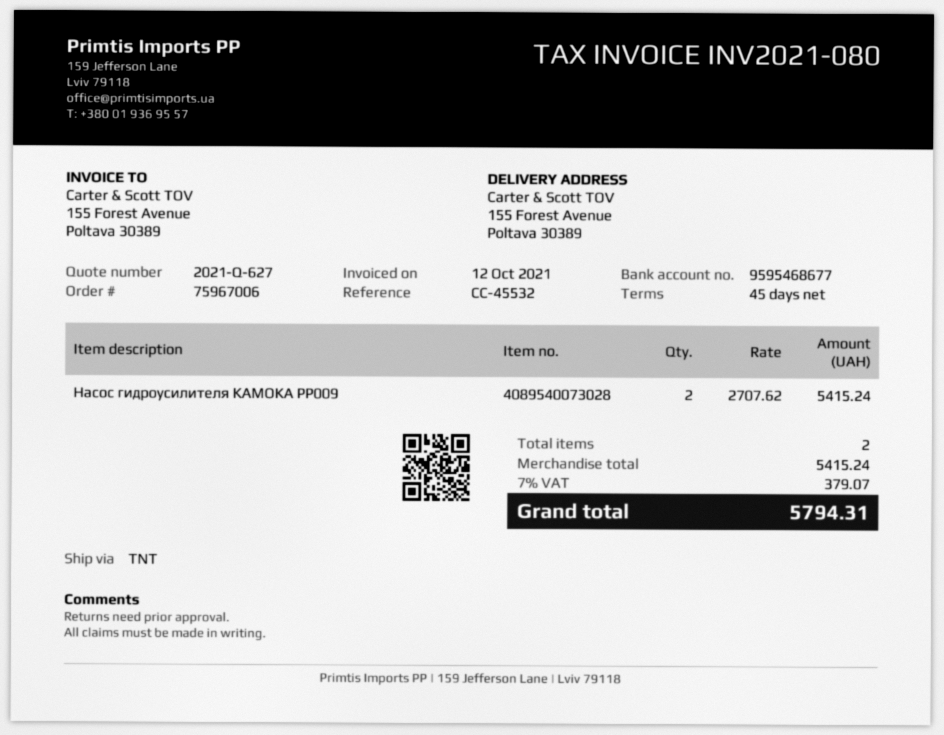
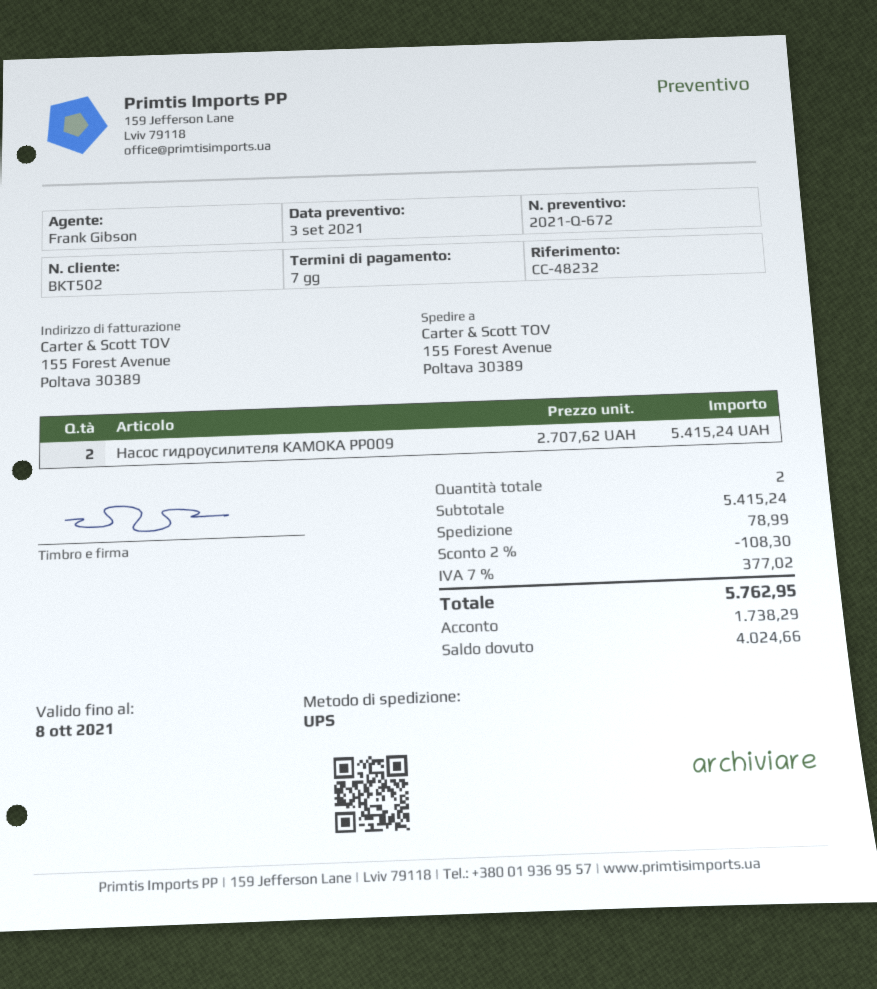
quote number: 2021-Q-627 -> 2021-Q-672
payment terms: 45 days -> 7 days
reference: CC-45532 -> CC-48232
shipping method: TNT -> UPS
discount: none -> 2% = 108.30
shipping: none -> 78.99
tax: 7% = 379.07 -> 7% = 377.02
total: 5794.31 -> 5762.95

